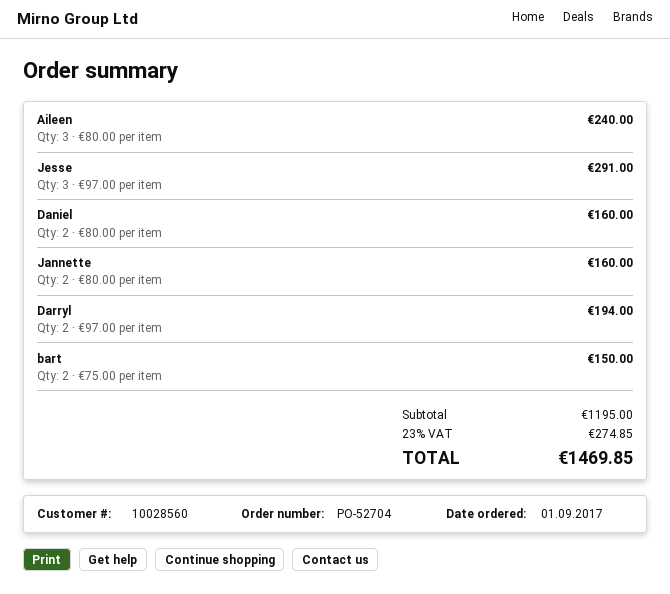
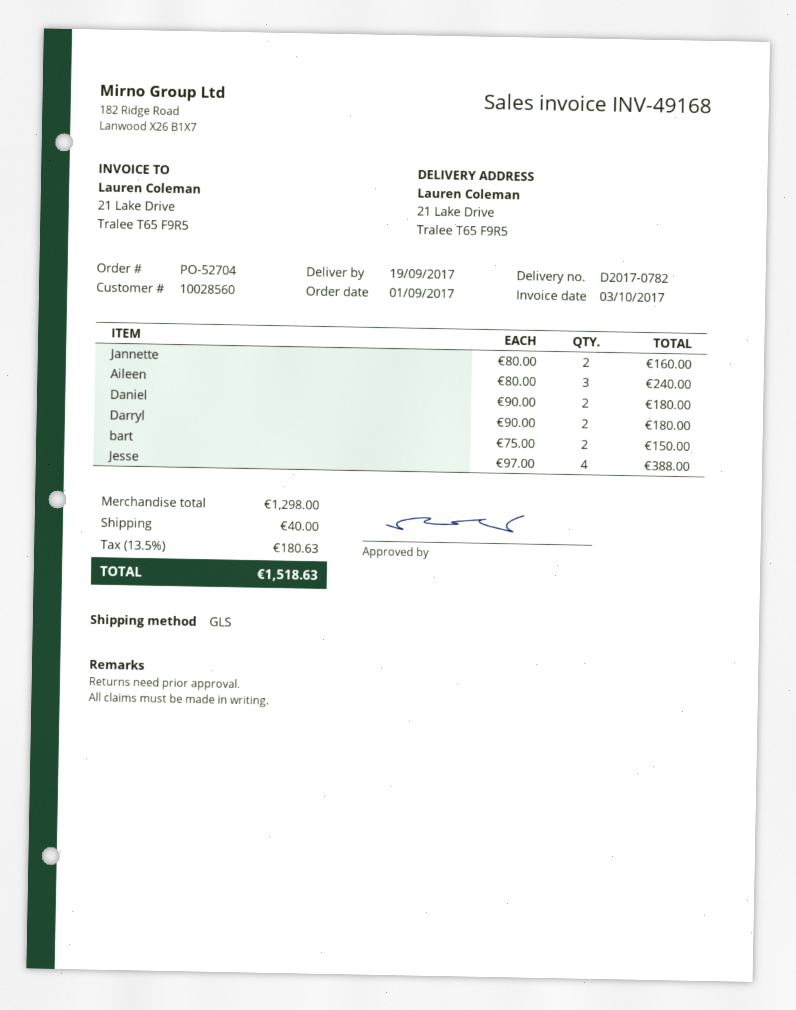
Jesse: 3 x 97.00 = 291.00 -> 4 x 97.00 = 388.00
Daniel: 2 x 80.00 = 160.00 -> 2 x 90.00 = 180.00
Darryl: 2 x 97.00 = 194.00 -> 2 x 90.00 = 180.00
subtotal: 1195.00 -> 1298.00
shipping: none -> 40.00
tax: 23% = 274.85 -> 13.5% = 180.63
total: 1469.85 -> 1518.63

